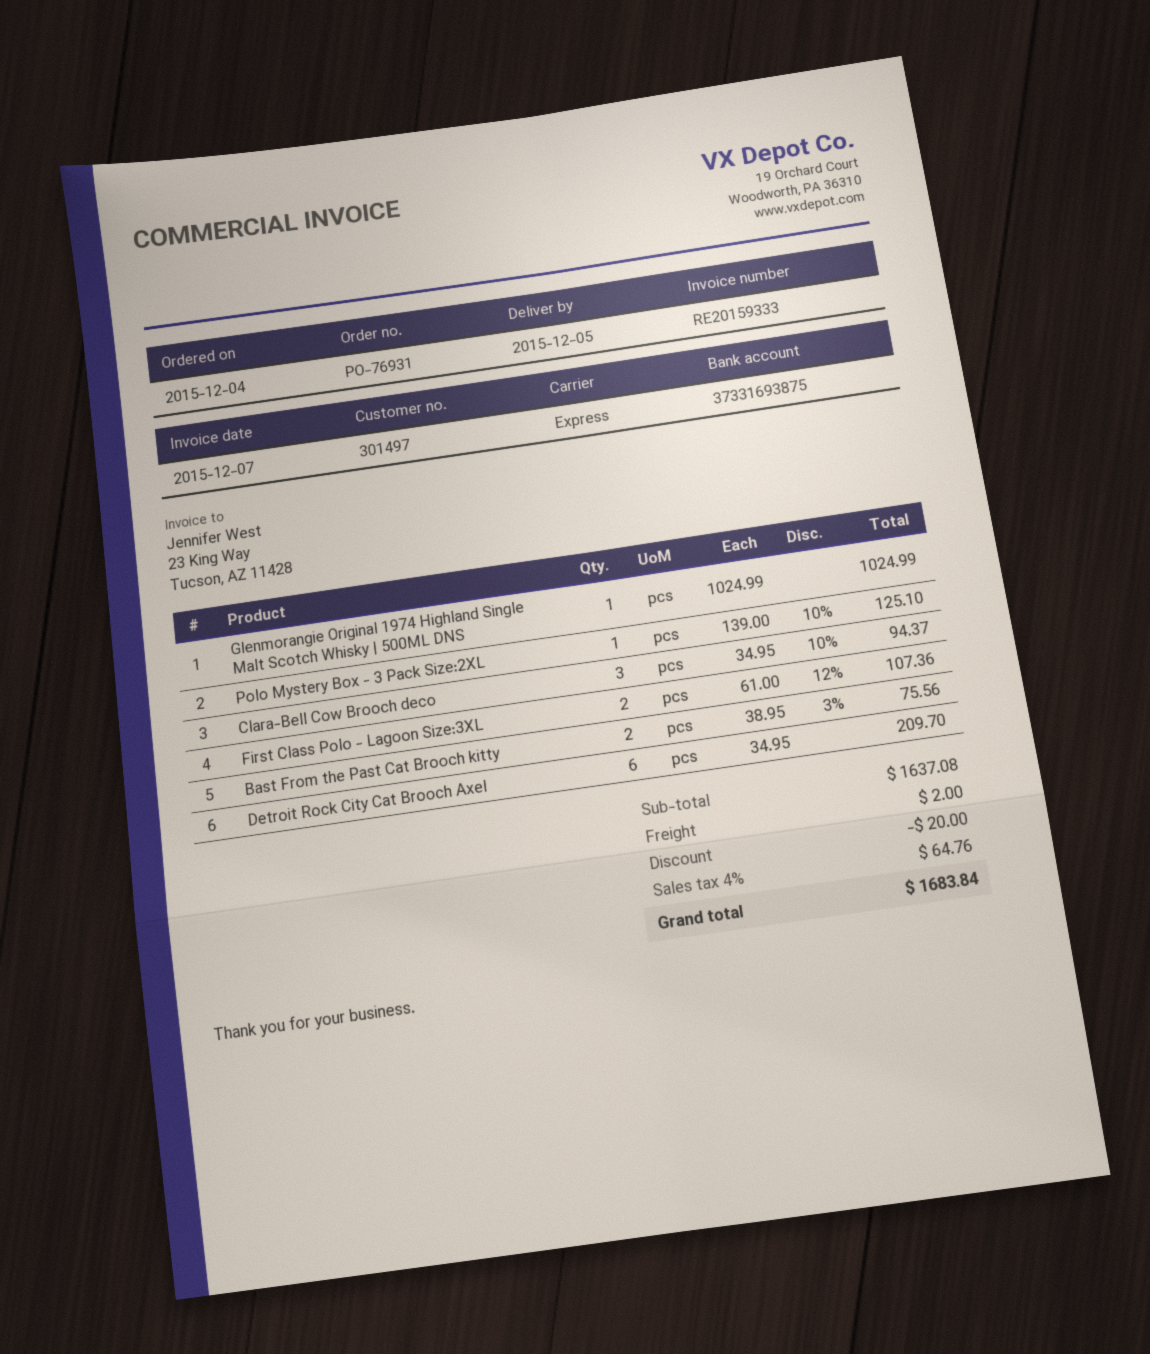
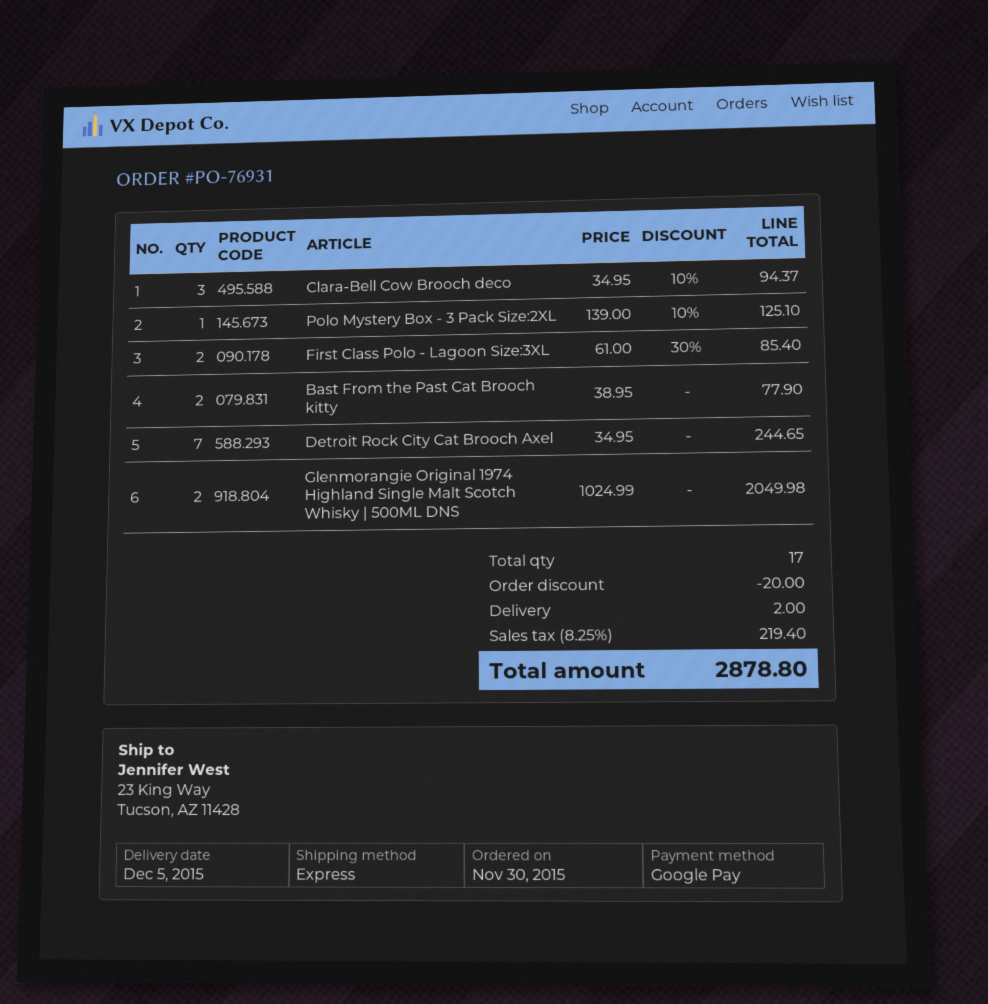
order date: 2015-12-04 -> 2015-11-30
Glenmorangie Original 1974 Highland Single Malt Scotch Whisky | 500ML DNS: 1 x 1024.99 = 1024.99 -> 2 x 1024.99 = 2049.98
First Class Polo - Lagoon Size:3XL: 2 x 61.00 - 12% = 107.36 -> 2 x 61.00 - 30% = 85.40
Bast From the Past Cat Brooch kitty: 2 x 38.95 - 3% = 75.56 -> 2 x 38.95 = 77.90
Detroit Rock City Cat Brooch Axel: 6 x 34.95 = 209.70 -> 7 x 34.95 = 244.65
tax: 4% = 64.76 -> 8.25% = 219.40
total: 1683.84 -> 2878.80

